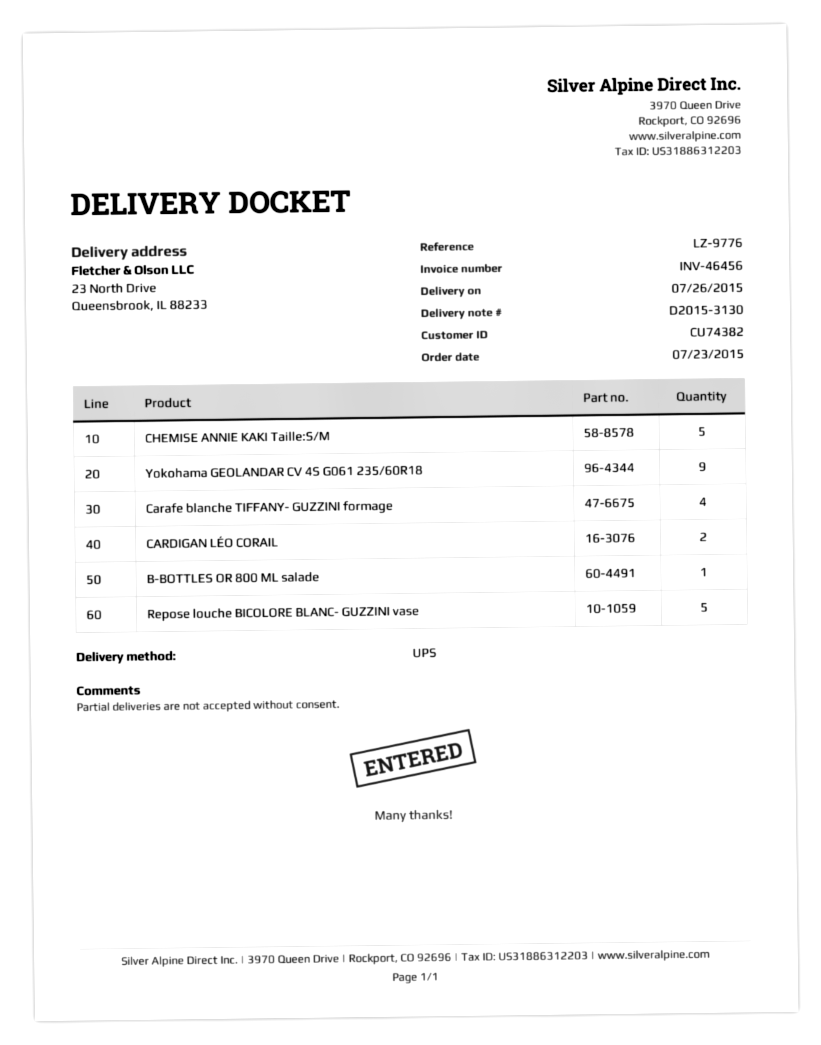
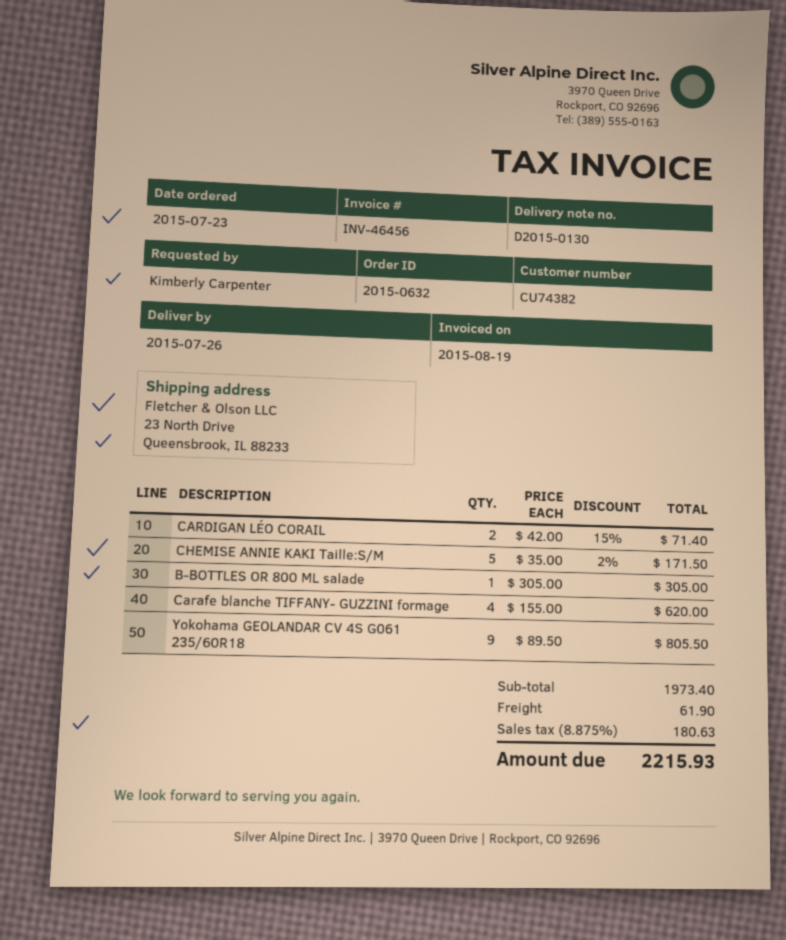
delivery note number: D2015-3130 -> D2015-0130
Repose louche BICOLORE BLANC- GUZZINI vase: 5 -> none

